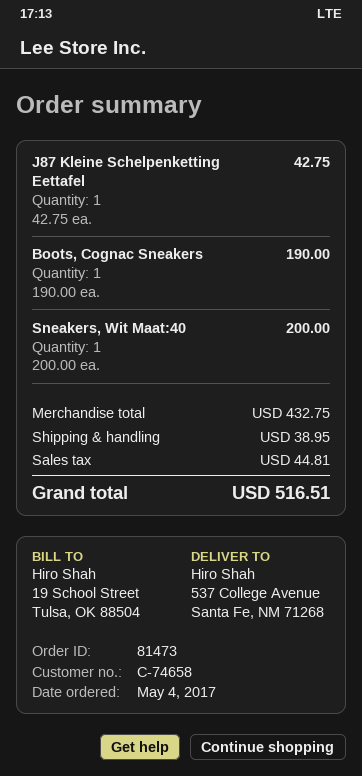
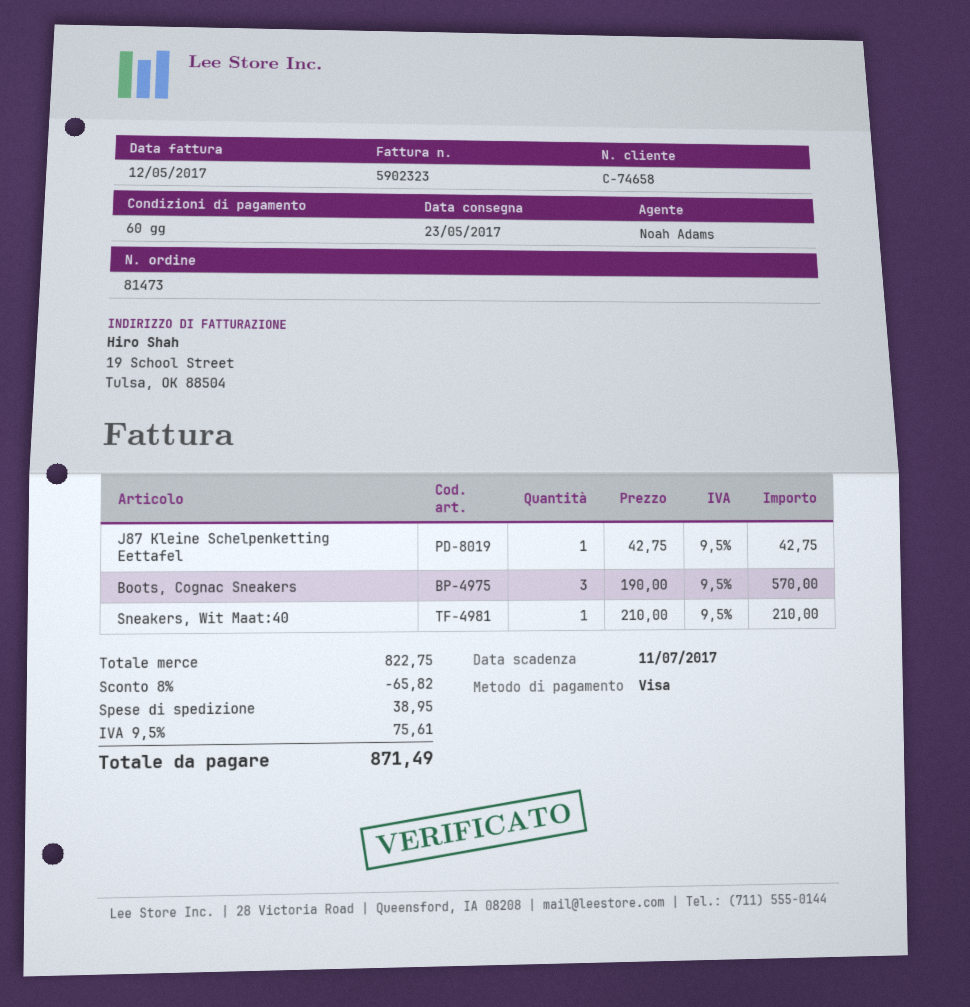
Boots, Cognac Sneakers: 1 x 190.00 = 190.00 -> 3 x 190.00 = 570.00
Sneakers, Wit Maat:40: 1 x 200.00 = 200.00 -> 1 x 210.00 = 210.00
subtotal: 432.75 -> 822.75
discount: none -> 8% = 65.82
tax: 44.81 -> 75.61
total: 516.51 -> 871.49

